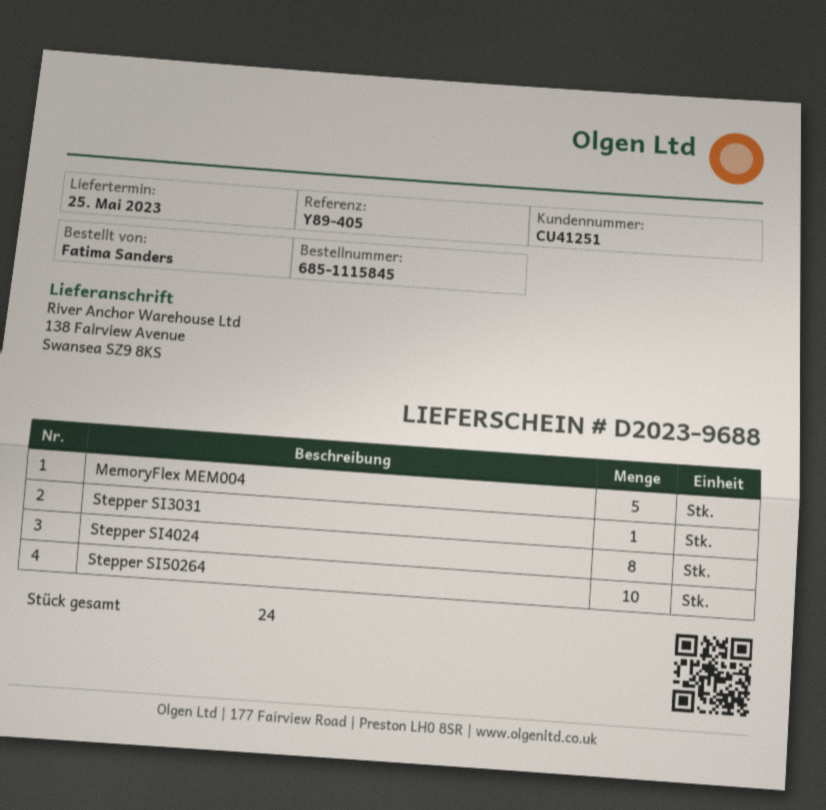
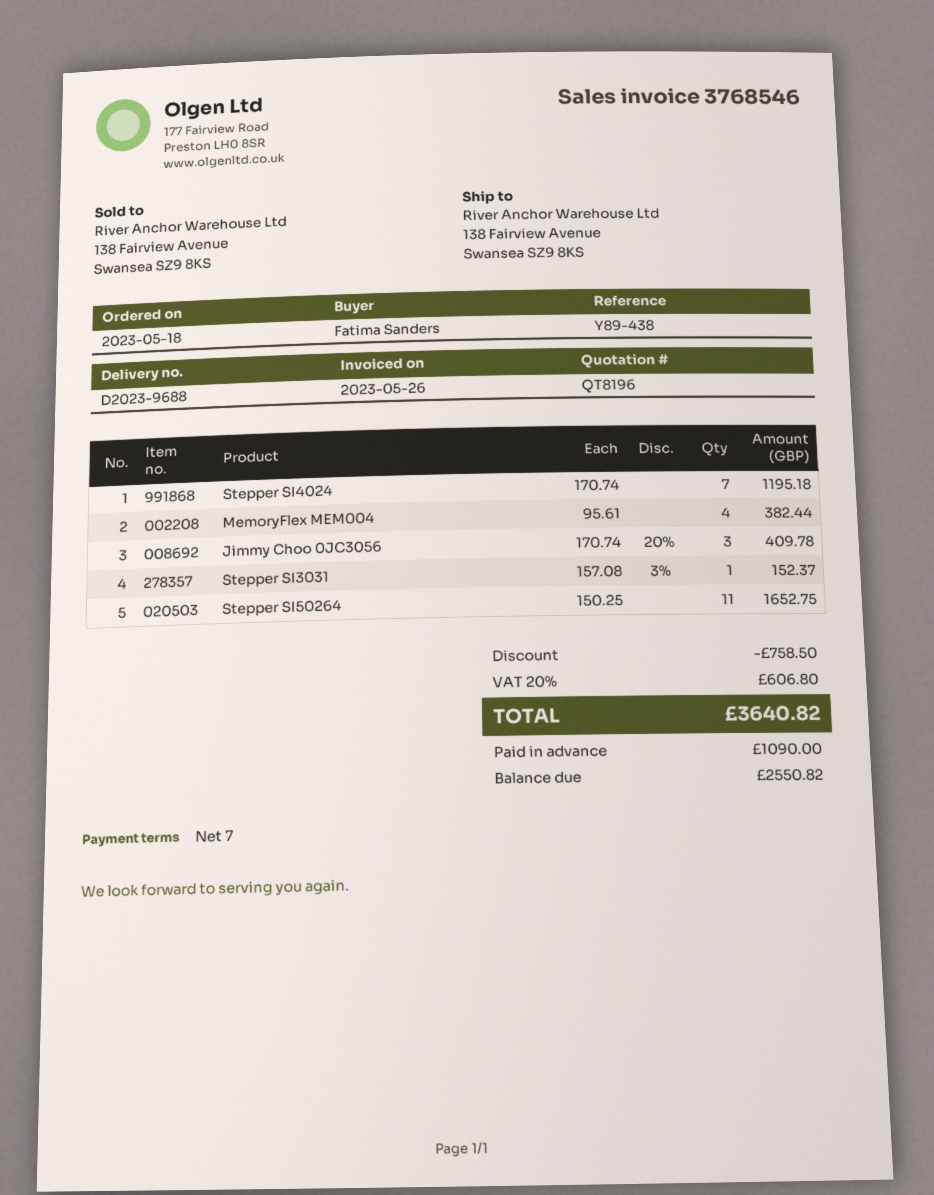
reference: Y89-405 -> Y89-438
MemoryFlex MEM004: 5 -> 4
Stepper SI4024: 8 -> 7
Stepper SI50264: 10 -> 11
Jimmy Choo 0JC3056: none -> 3

